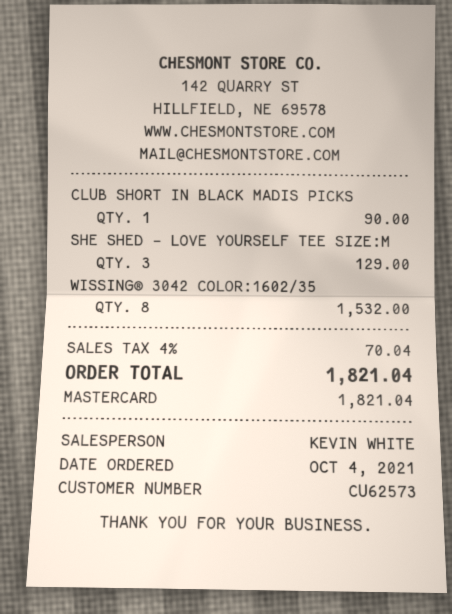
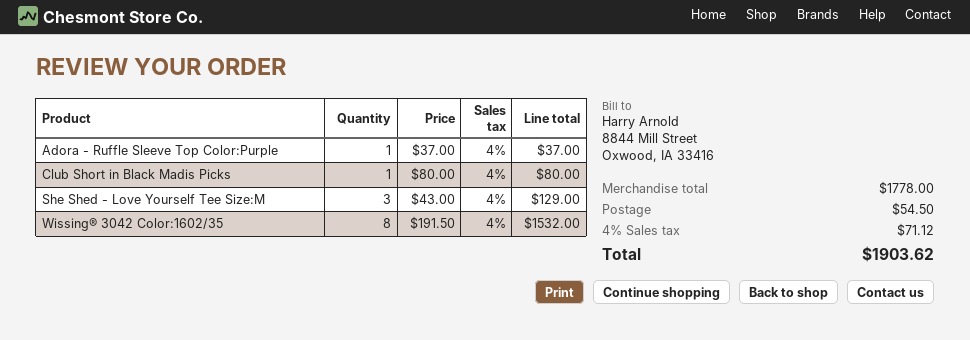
CLUB SHORT IN BLACK MADIS PICKS: 1 for 90.00 -> 1 for 80.00
Adora - Ruffle Sleeve Top Color:Purple: none -> 1 for 37.00
shipping: none -> 54.50
tax: 4% = 70.04 -> 4% = 71.12
total: 1821.04 -> 1903.62

